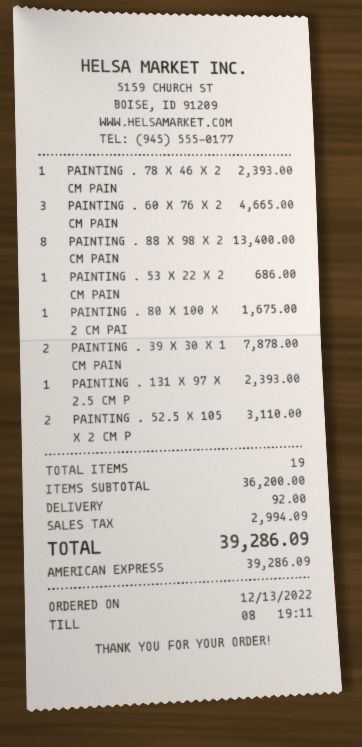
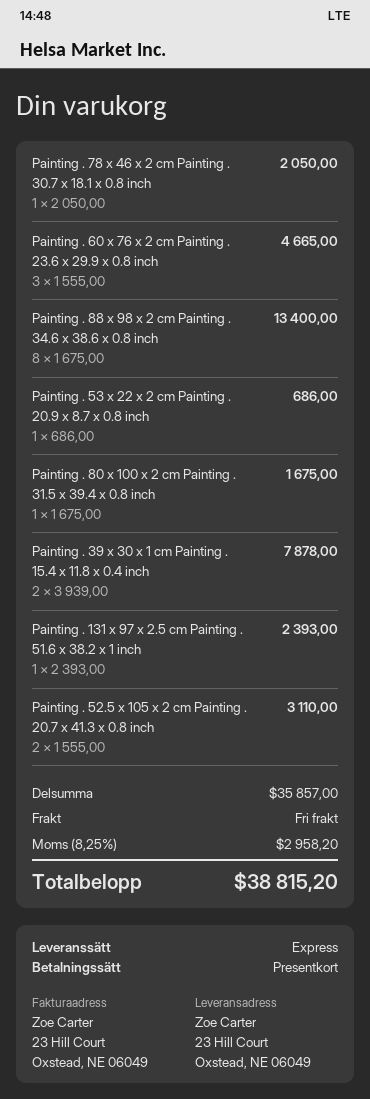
payment method: American Express -> gift card
PAINTING . 78 X 46 X 2 CM PAIN: 1 for 2393.00 -> 1 for 2050.00
subtotal: 36200.00 -> 35857.00
shipping: 92.00 -> 0.00
tax: 2994.09 -> 2958.20
total: 39286.09 -> 38815.20

